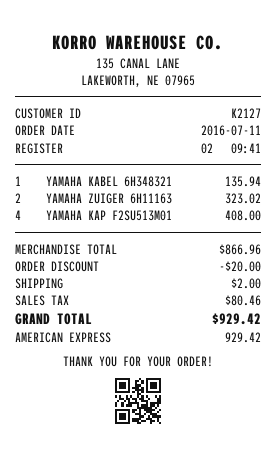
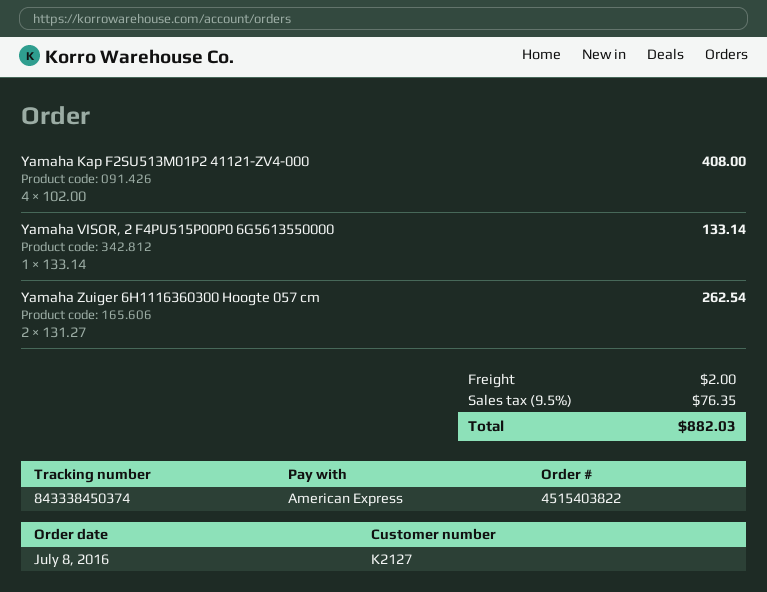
order date: 2016-07-11 -> 2016-07-08
YAMAHA KABEL 6H348321: 1 for 135.94 -> none
YAMAHA ZUIGER 6H11163: 2 for 323.02 -> 2 for 262.54
Yamaha VISOR, 2 F4PU515P00P0 6G5613550000: none -> 1 for 133.14
discount: 20.00 -> none
tax: 80.46 -> 76.35
total: 929.42 -> 882.03

